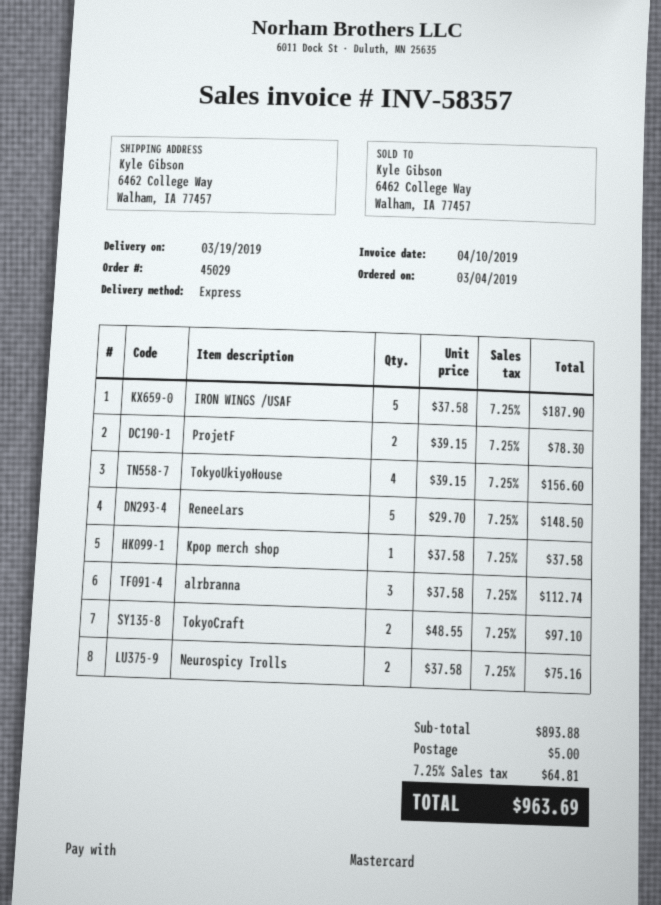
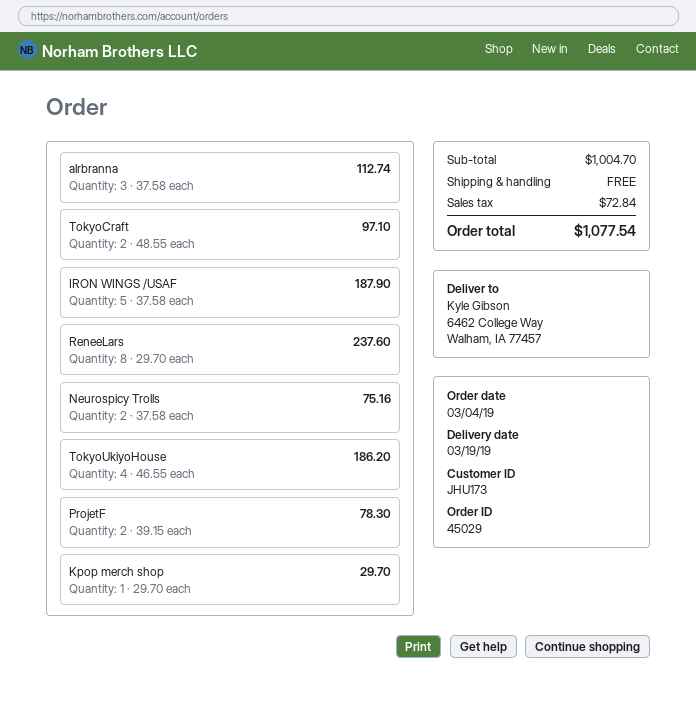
TokyoUkiyoHouse: 4 x 39.15 = 156.60 -> 4 x 46.55 = 186.20
ReneeLars: 5 x 29.70 = 148.50 -> 8 x 29.70 = 237.60
Kpop merch shop: 1 x 37.58 = 37.58 -> 1 x 29.70 = 29.70
subtotal: 893.88 -> 1004.70
shipping: 5.00 -> 0.00
tax: 64.81 -> 72.84
total: 963.69 -> 1077.54

